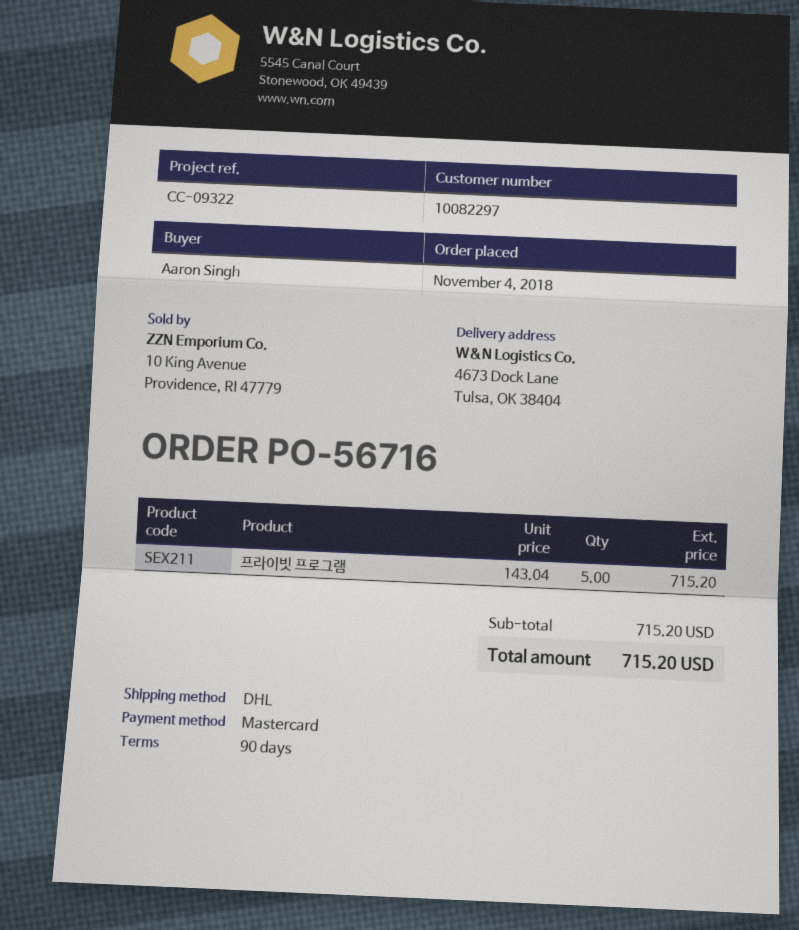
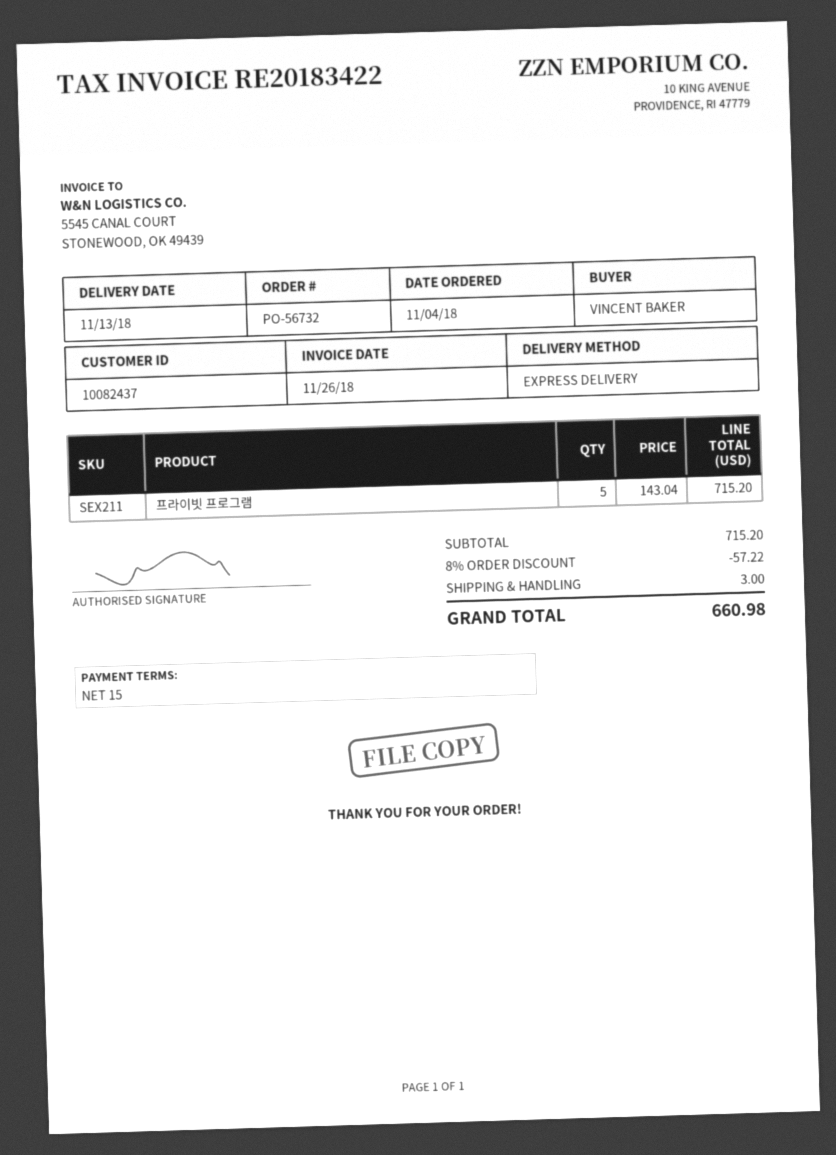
order number: PO-56716 -> PO-56732
payment terms: 90 days -> 15 days
customer number: 10082297 -> 10082437
ordered by: Aaron Singh -> VINCENT BAKER
shipping method: DHL -> express
discount: none -> 8% = 57.22
shipping: none -> 3.00
total: 715.20 -> 660.98

